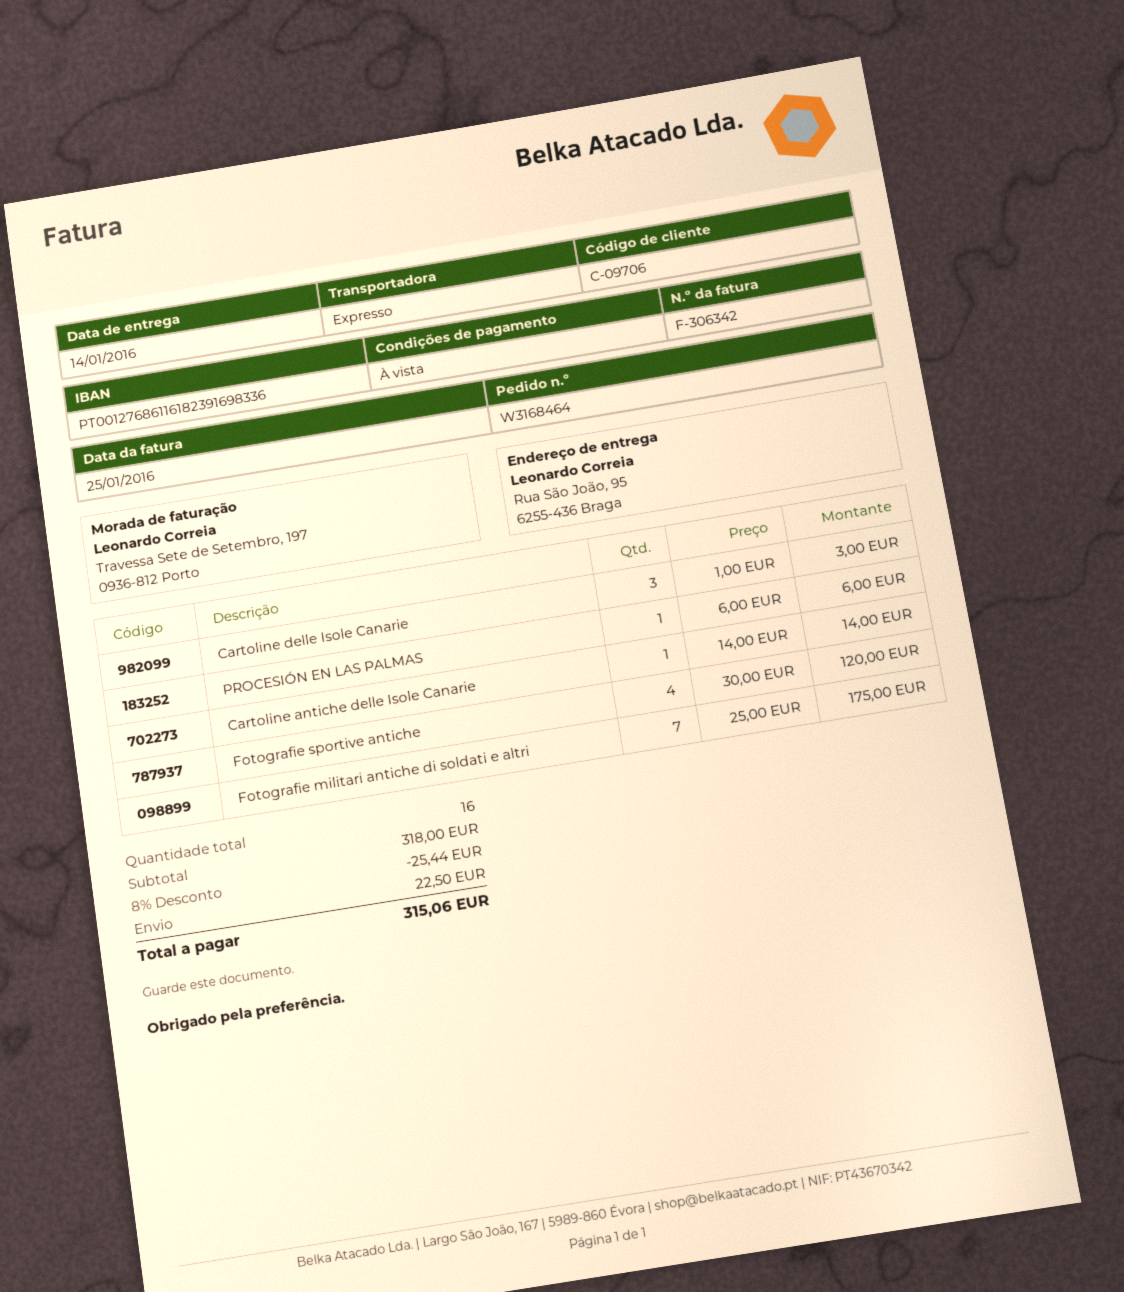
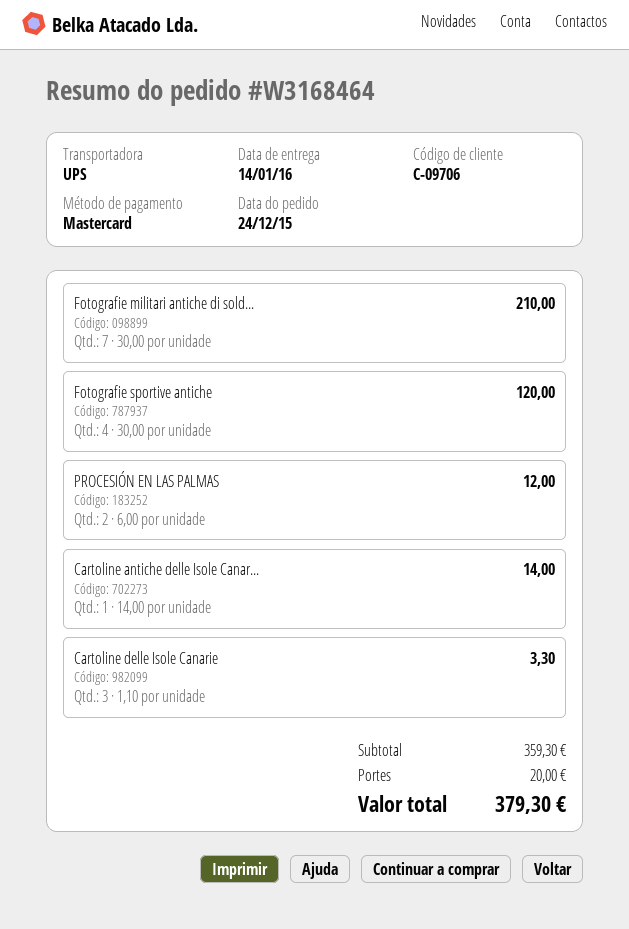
shipping method: express -> UPS
Cartoline delle Isole Canarie: 3 x 1.00 = 3.00 -> 3 x 1.10 = 3.30
PROCESIÓN EN LAS PALMAS: 1 x 6.00 = 6.00 -> 2 x 6.00 = 12.00
Fotografie militari antiche di soldati e altri: 7 x 25.00 = 175.00 -> 7 x 30.00 = 210.00
subtotal: 318.00 -> 359.30
discount: 8% = 25.44 -> none
shipping: 22.50 -> 20.00
total: 315.06 -> 379.30

